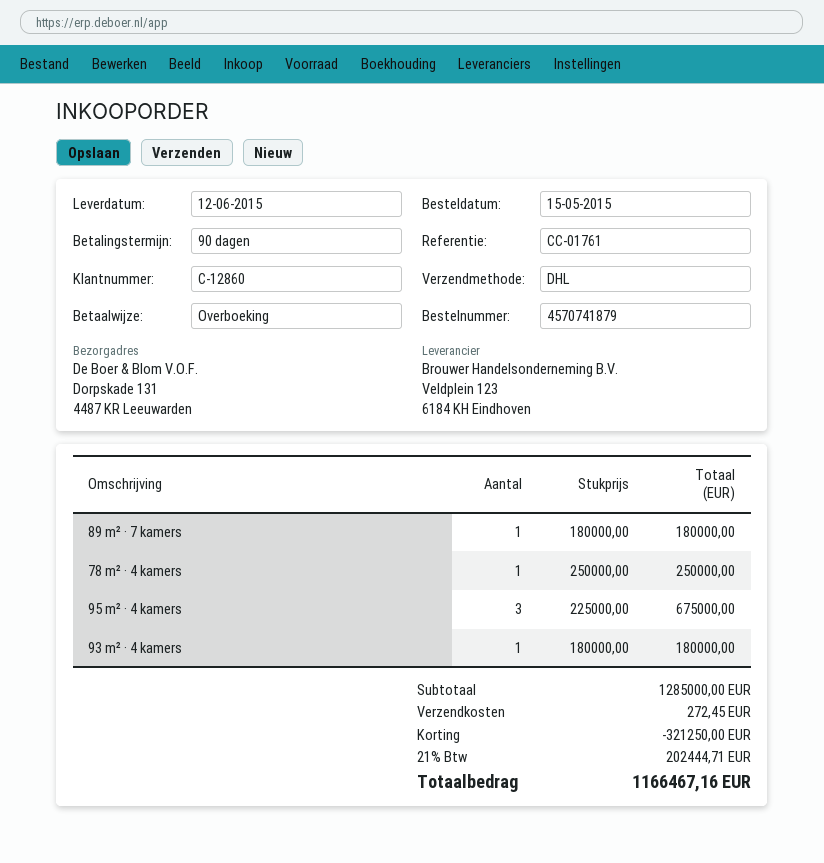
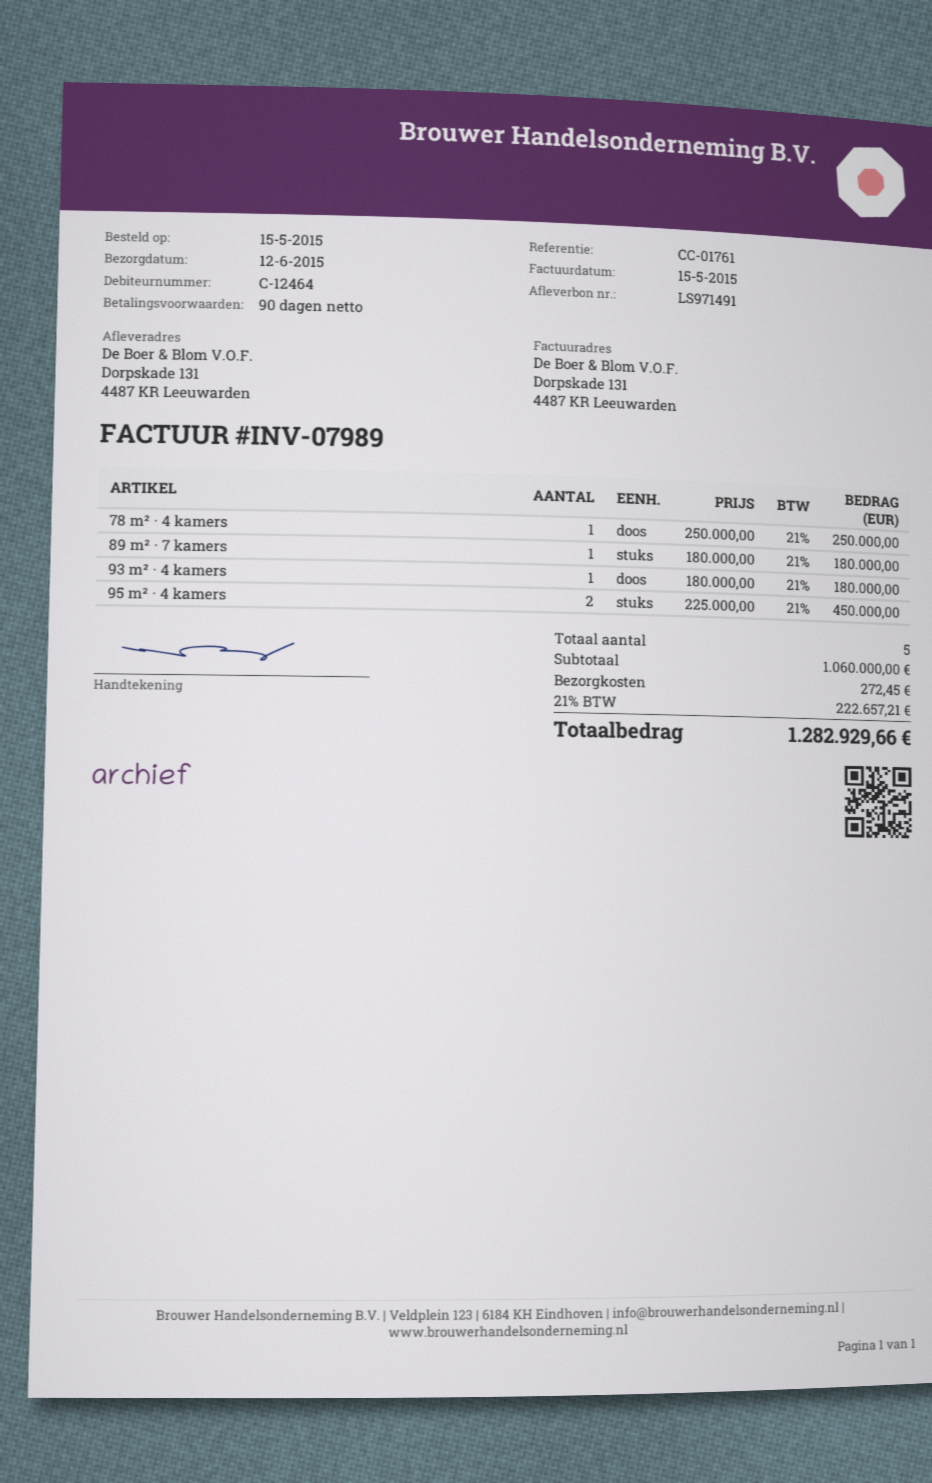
customer number: C-12860 -> C-12464
95 m² · 4 kamers: 3 x 225000.00 = 675000.00 -> 2 x 225000.00 = 450000.00
subtotal: 1285000.00 -> 1060000.00
discount: 321250.00 -> none
tax: 21% = 202444.71 -> 21% = 222657.21
total: 1166467.16 -> 1282929.66

